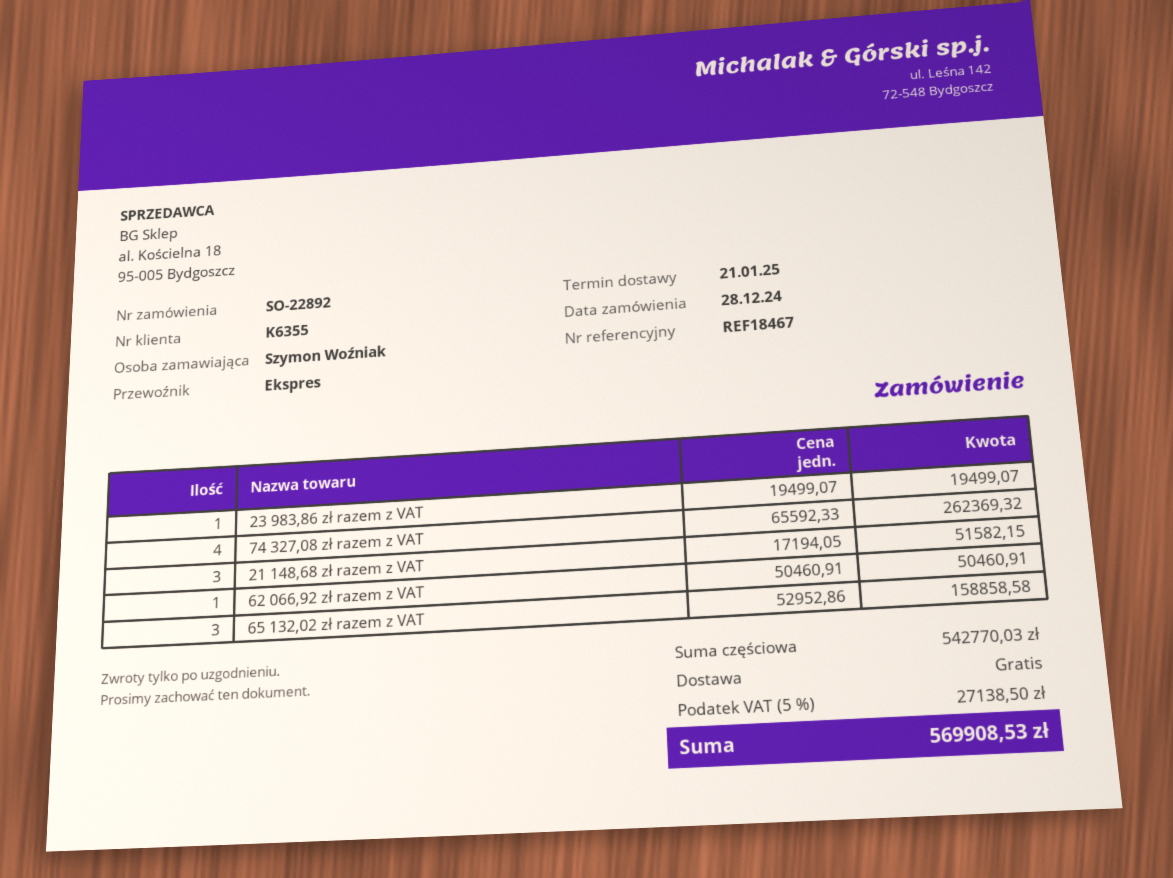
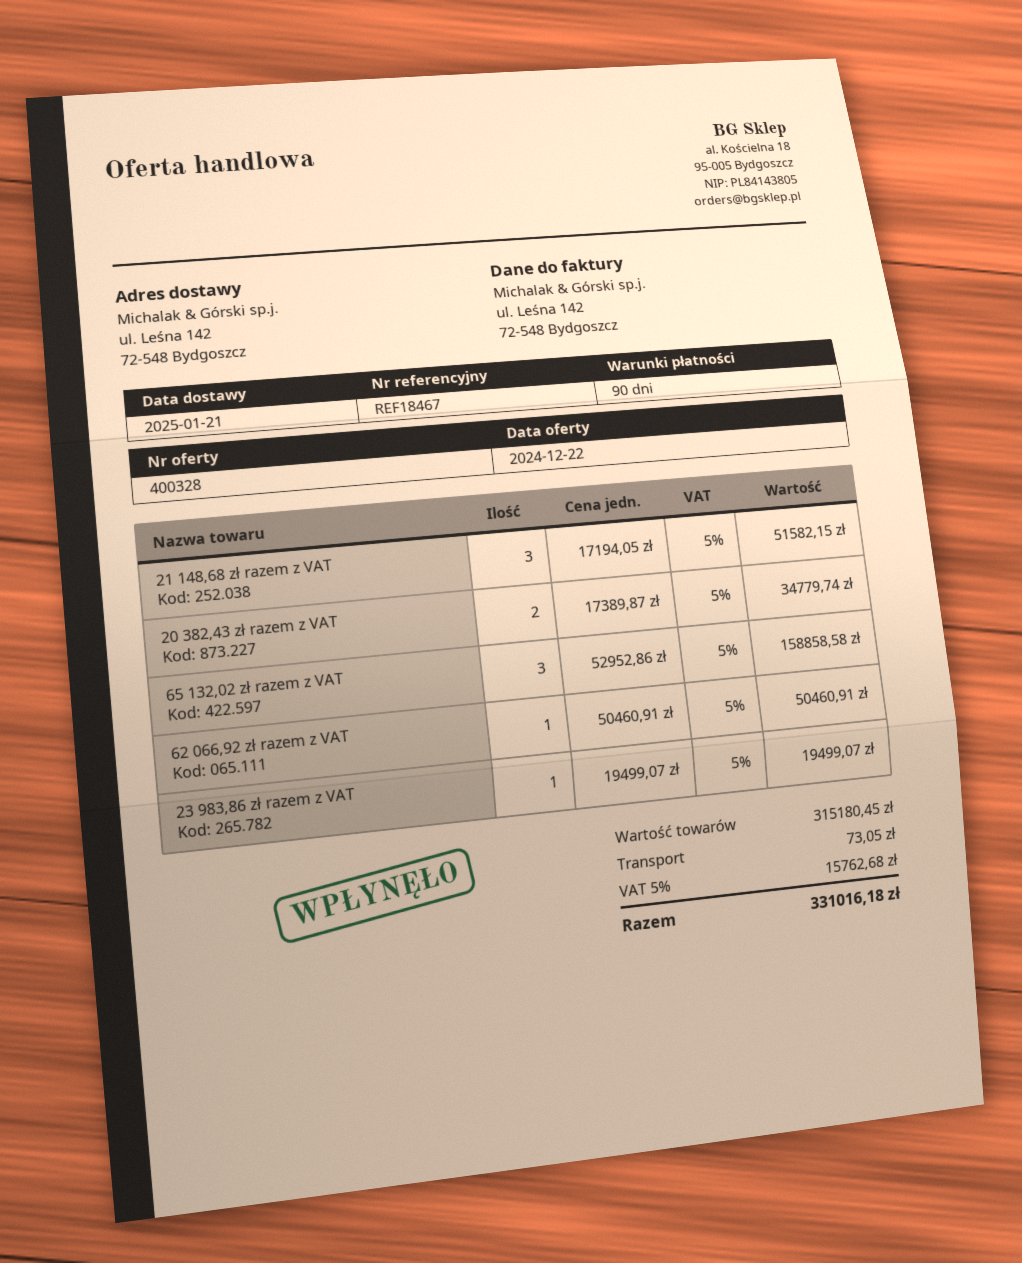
74 327,08 zł razem z VAT: 4 x 65592.33 = 262369.32 -> none
20 382,43 zł razem z VAT: none -> 2 x 17389.87 = 34779.74
subtotal: 542770.03 -> 315180.45
shipping: 0.00 -> 73.05
tax: 5% = 27138.50 -> 5% = 15762.68
total: 569908.53 -> 331016.18

